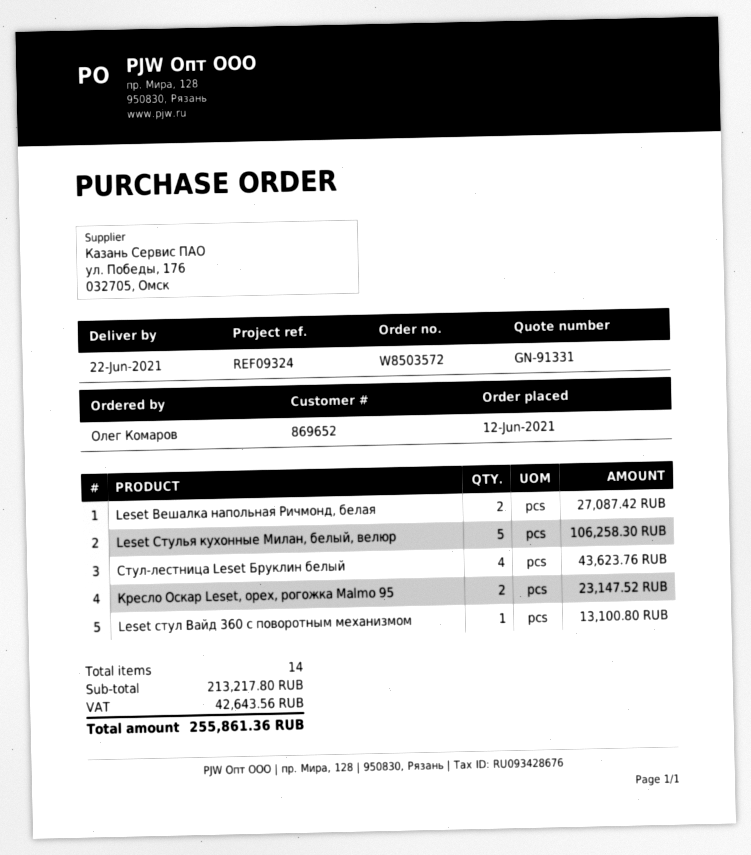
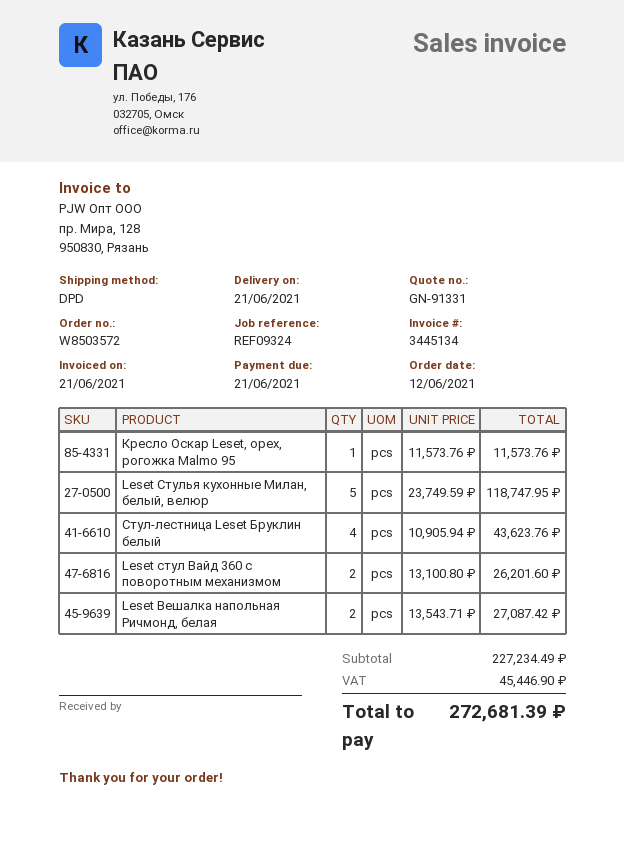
delivery date: 2021-06-22 -> 2021-06-21
Leset Стулья кухонные Милан, белый, велюр: 5 for 106258.30 -> 5 for 118747.95
Кресло Оскар Leset, орех, рогожка Malmo 95: 2 for 23147.52 -> 1 for 11573.76
Leset стул Вайд 360 с поворотным механизмом: 1 for 13100.80 -> 2 for 26201.60
subtotal: 213217.80 -> 227234.49
tax: 42643.56 -> 45446.90
total: 255861.36 -> 272681.39

